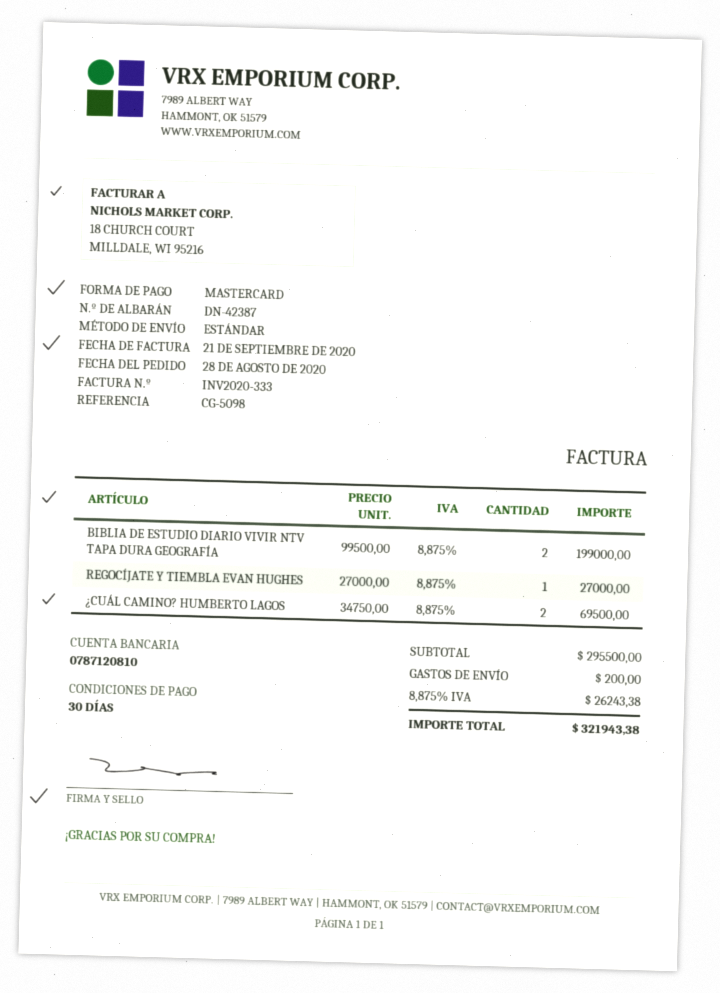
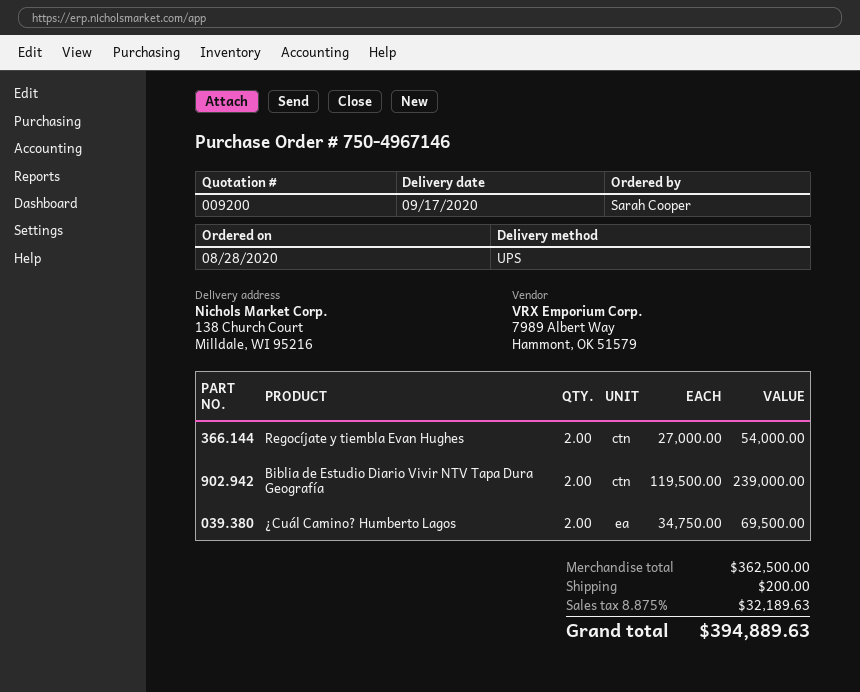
shipping method: standard -> UPS
BIBLIA DE ESTUDIO DIARIO VIVIR NTV TAPA DURA GEOGRAFÍA: 2 x 99500.00 = 199000.00 -> 2 x 119500.00 = 239000.00
REGOCÍJATE Y TIEMBLA EVAN HUGHES: 1 x 27000.00 = 27000.00 -> 2 x 27000.00 = 54000.00
subtotal: 295500.00 -> 362500.00
tax: 8.875% = 26243.38 -> 8.875% = 32189.63
total: 321943.38 -> 394889.63

